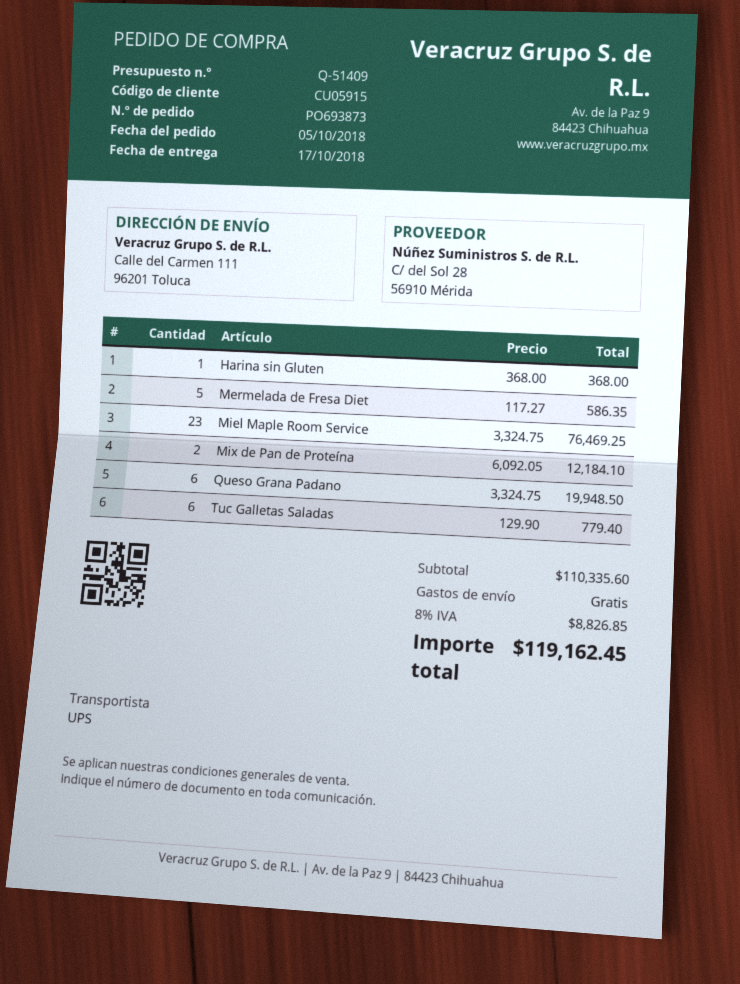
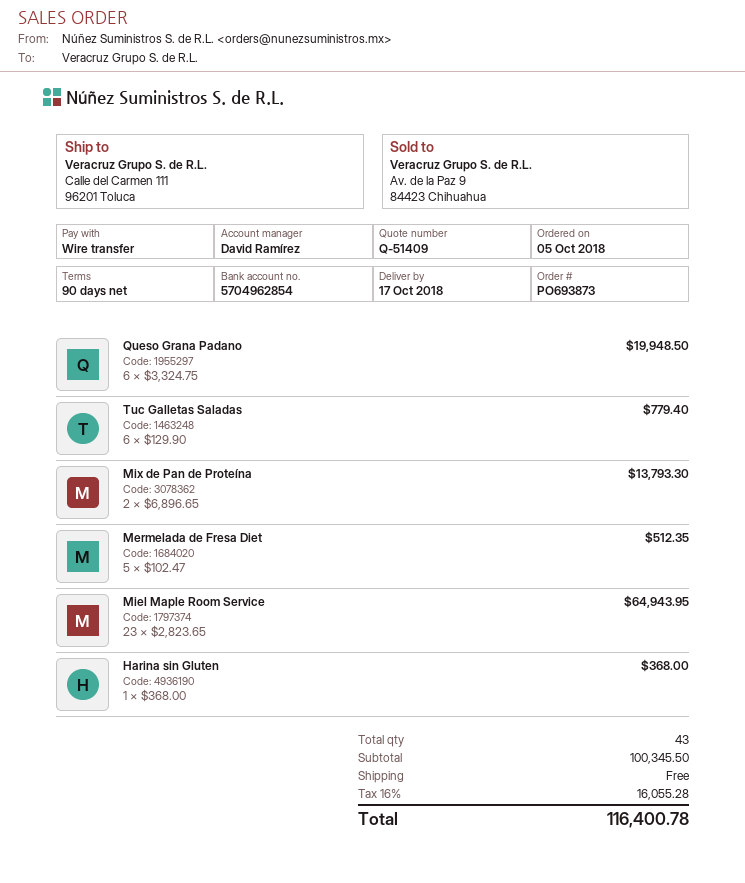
Mermelada de Fresa Diet: 5 x 117.27 = 586.35 -> 5 x 102.47 = 512.35
Miel Maple Room Service: 23 x 3324.75 = 76469.25 -> 23 x 2823.65 = 64943.95
Mix de Pan de Proteína: 2 x 6092.05 = 12184.10 -> 2 x 6896.65 = 13793.30
subtotal: 110335.60 -> 100345.50
tax: 8% = 8826.85 -> 16% = 16055.28
total: 119162.45 -> 116400.78

